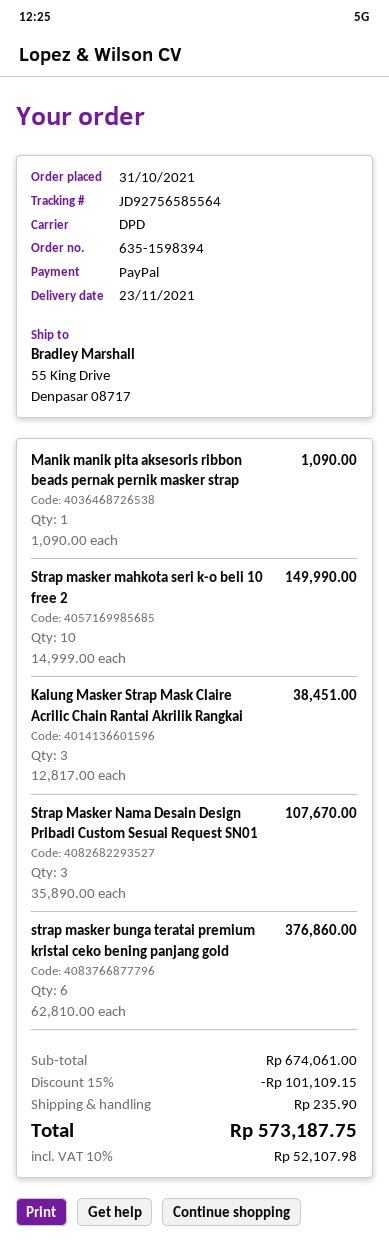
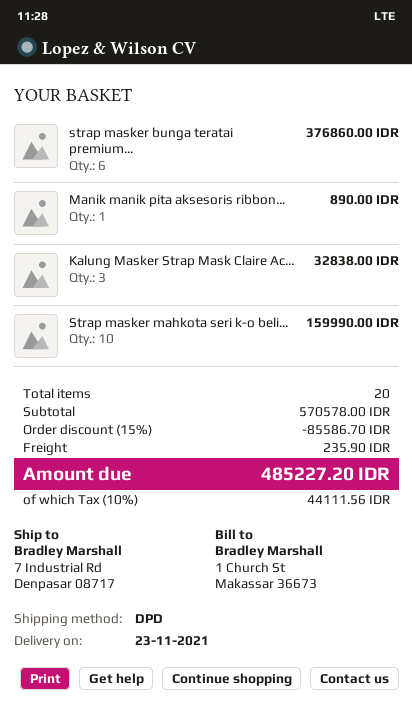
ship to: 55 King Drive, Denpasar 08717 -> 7 Industrial Rd, Denpasar 08717
Manik manik pita aksesoris ribbon beads pernak pernik masker strap: 1 for 1090.00 -> 1 for 890.00
Strap masker mahkota seri k-o beli 10 free 2: 10 for 149990.00 -> 10 for 159990.00
Kalung Masker Strap Mask Claire Acrilic Chain Rantai Akrilik Rangkai: 3 for 38451.00 -> 3 for 32838.00
Strap Masker Nama Desain Design Pribadi Custom Sesuai Request SN01: 3 for 107670.00 -> none
subtotal: 674061.00 -> 570578.00
discount: 15% = 101109.15 -> 15% = 85586.70
tax: 10% = 52107.98 -> 10% = 44111.56
total: 573187.75 -> 485227.20

